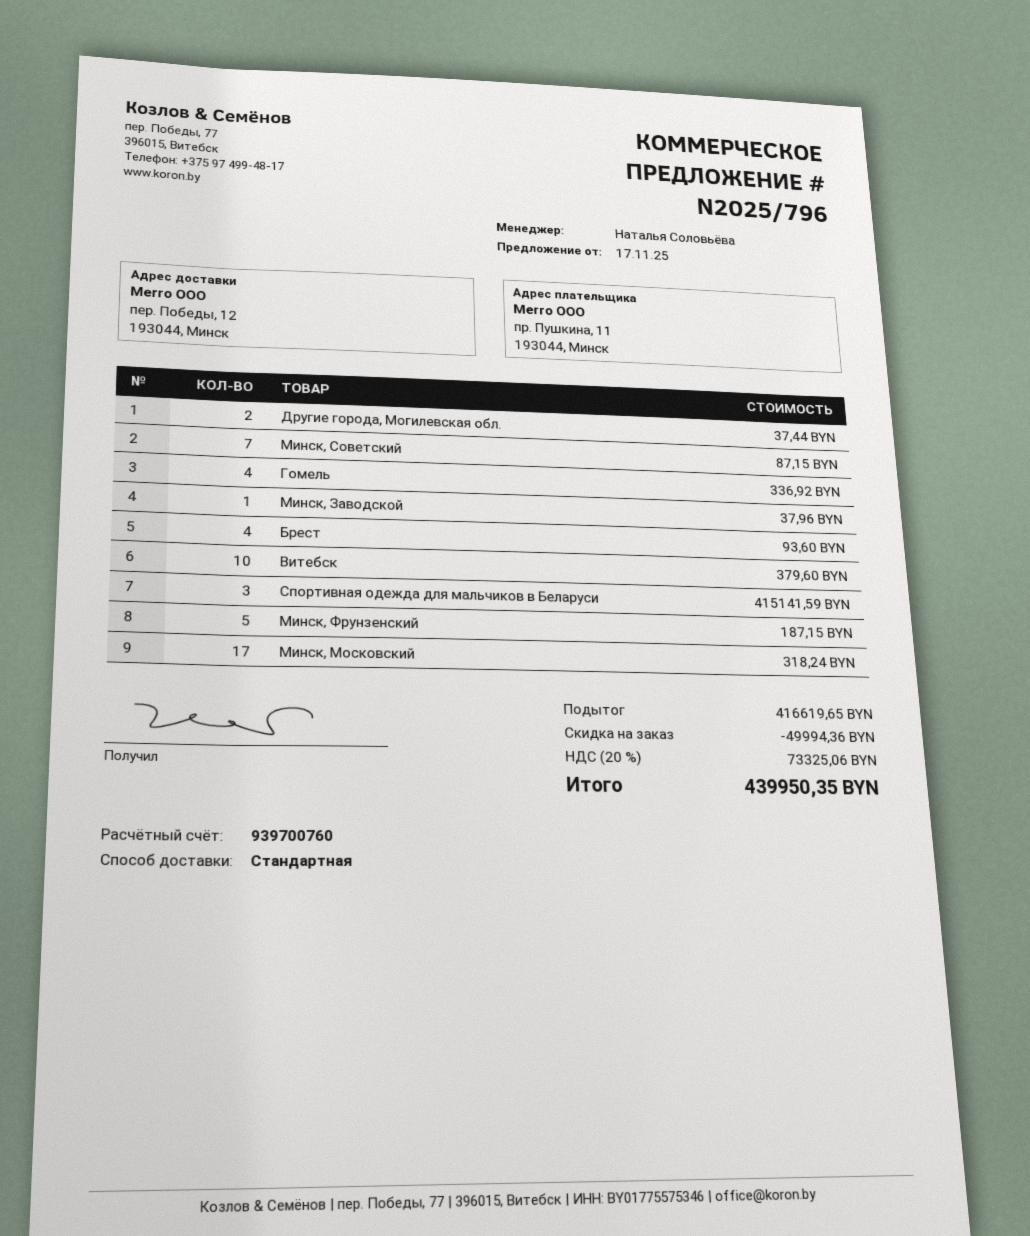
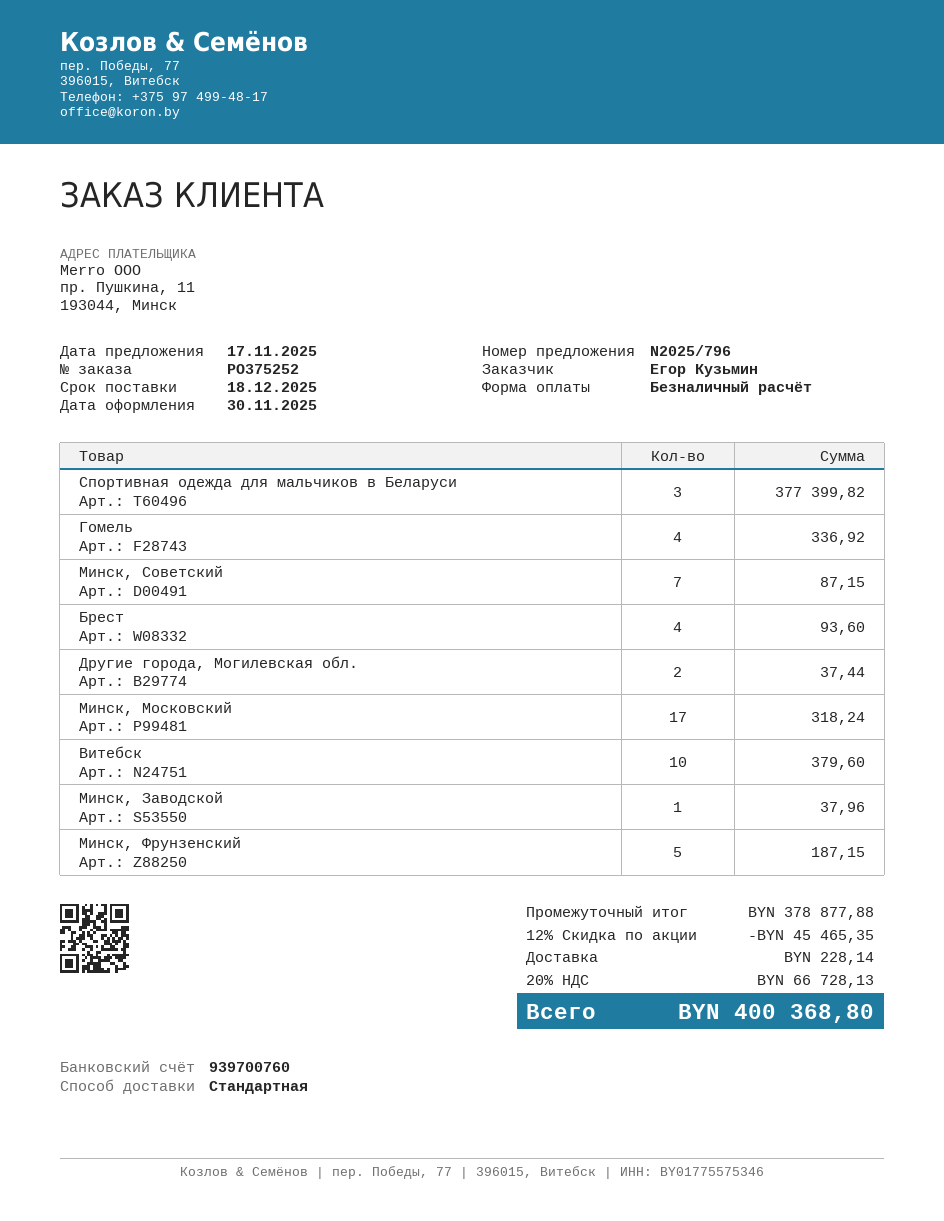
Спортивная одежда для мальчиков в Беларуси: 3 for 415141.59 -> 3 for 377399.82
subtotal: 416619.65 -> 378877.88
discount: 49994.36 -> 45465.35
shipping: none -> 228.14
tax: 20% = 73325.06 -> 20% = 66728.13
total: 439950.35 -> 400368.80

